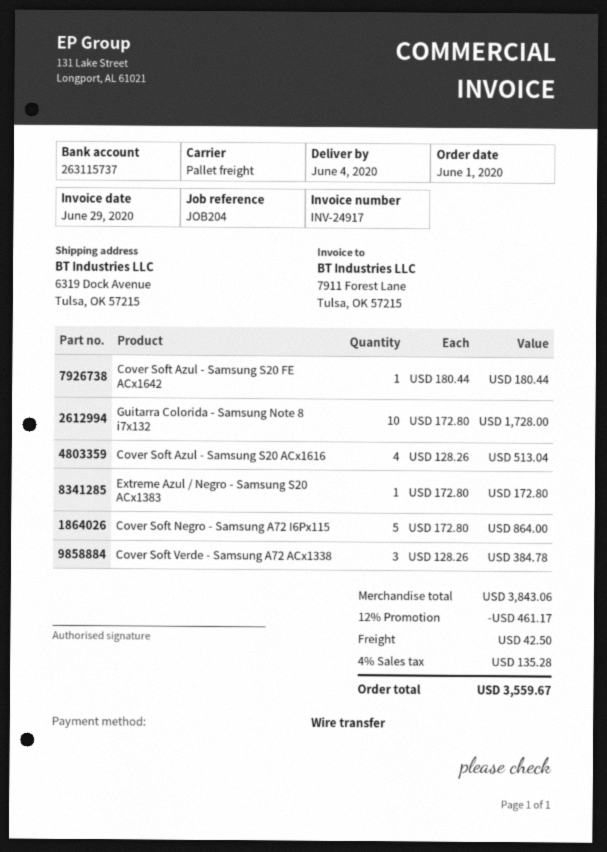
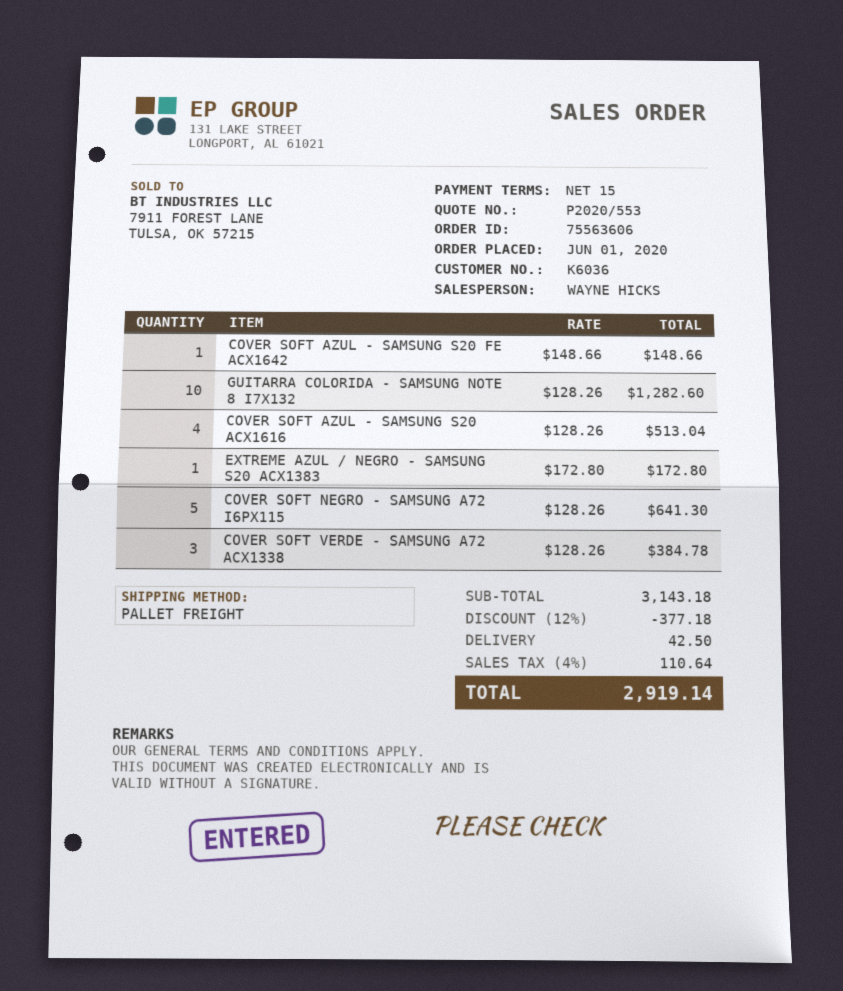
Cover Soft Azul - Samsung S20 FE ACx1642: 1 x 180.44 = 180.44 -> 1 x 148.66 = 148.66
Guitarra Colorida - Samsung Note 8 i7x132: 10 x 172.80 = 1728.00 -> 10 x 128.26 = 1282.60
Cover Soft Negro - Samsung A72 I6Px115: 5 x 172.80 = 864.00 -> 5 x 128.26 = 641.30
subtotal: 3843.06 -> 3143.18
discount: 12% = 461.17 -> 12% = 377.18
tax: 4% = 135.28 -> 4% = 110.64
total: 3559.67 -> 2919.14

